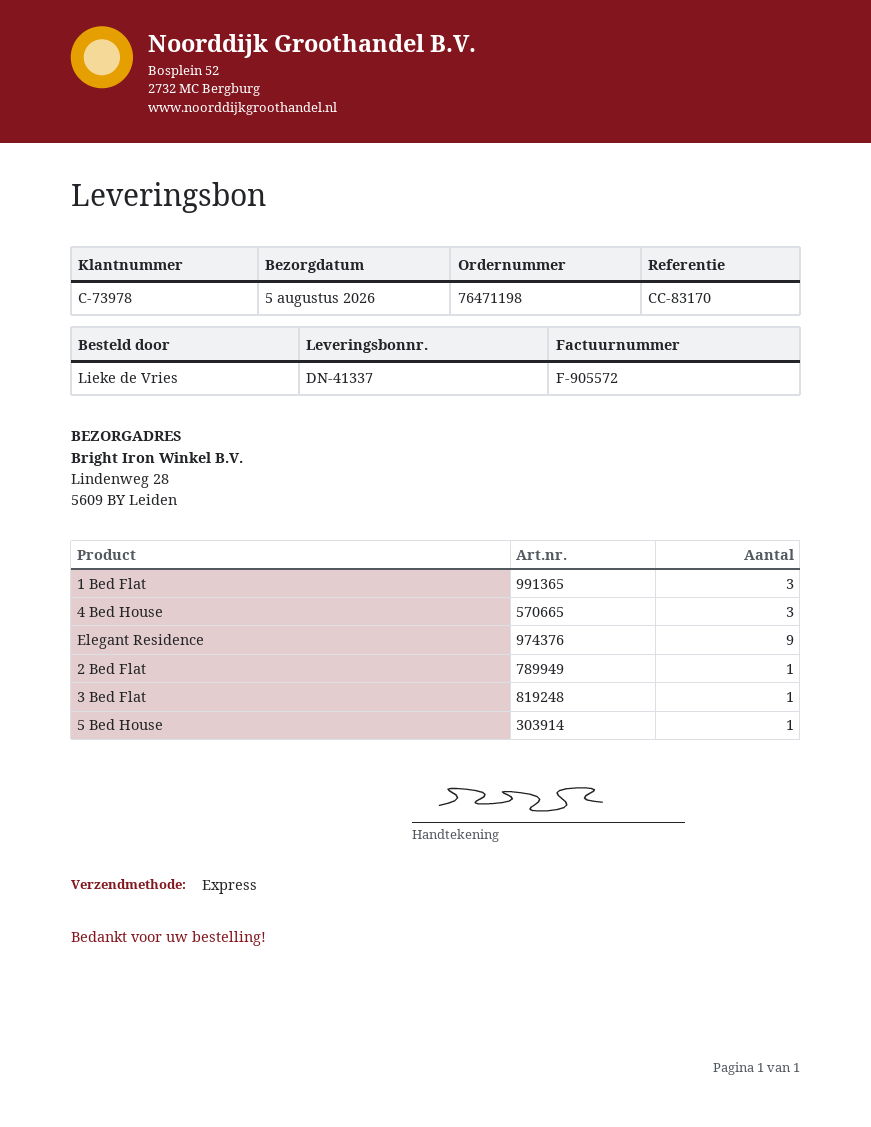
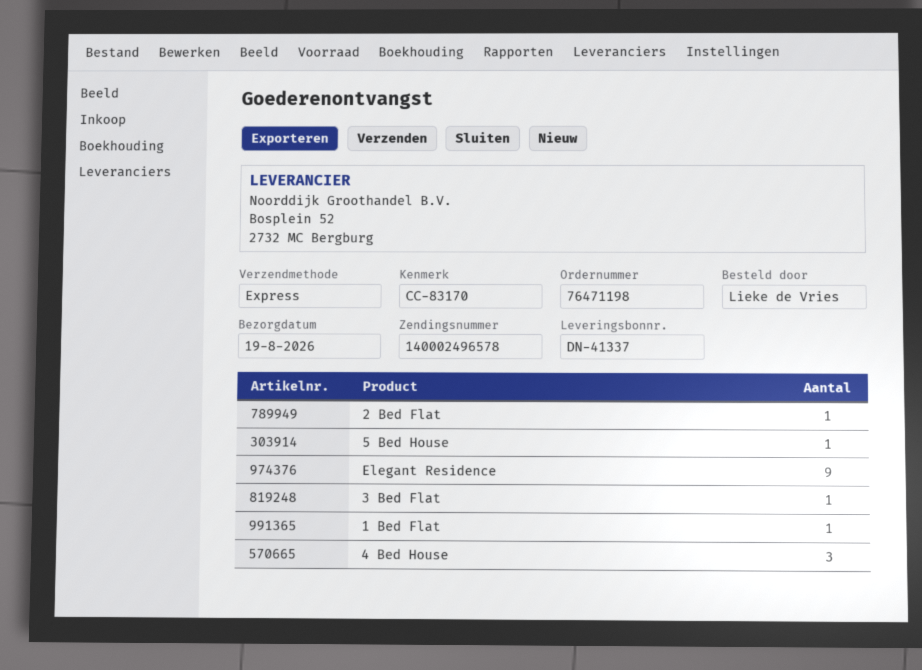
delivery date: 2026-08-05 -> 2026-08-19
1 Bed Flat: 3 -> 1

